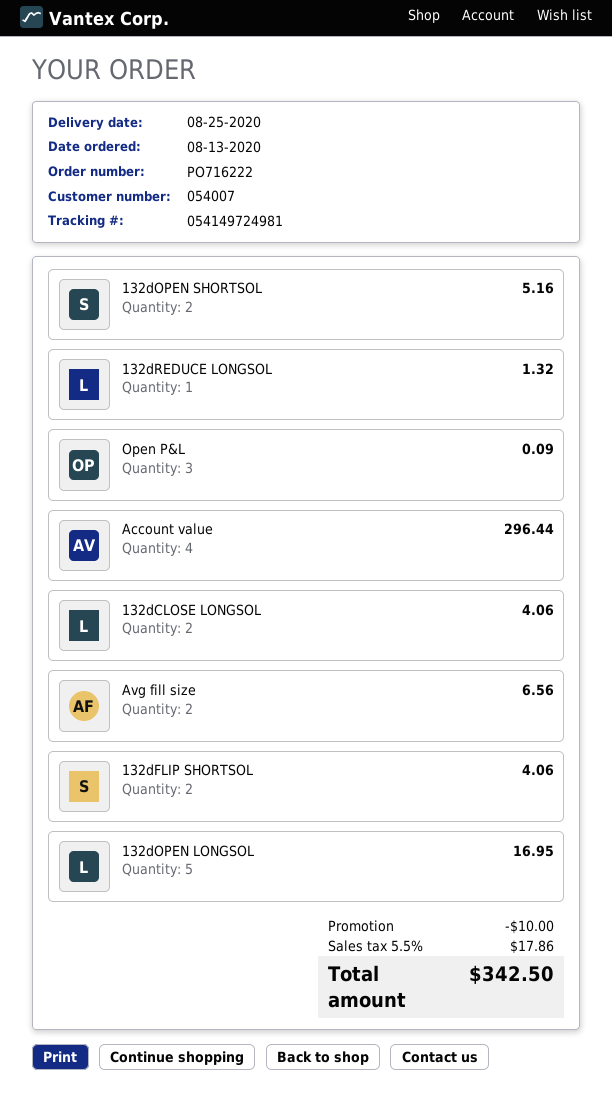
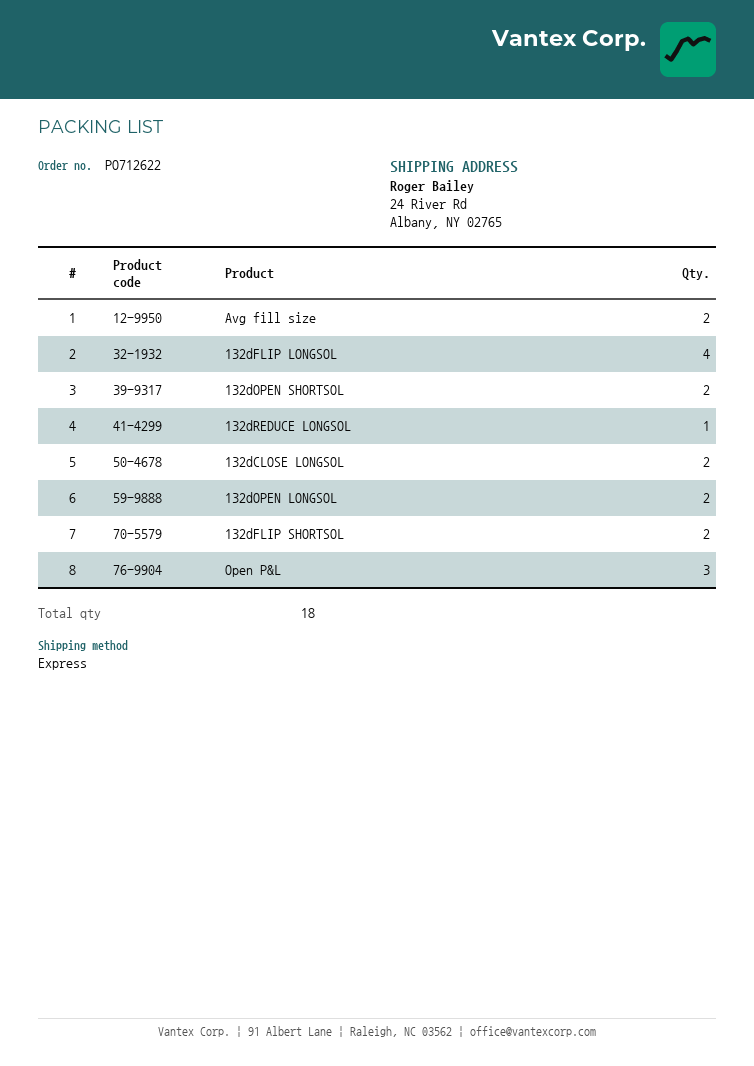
order number: PO716222 -> PO712622
Account value: 4 -> none
132dOPEN LONGSOL: 5 -> 2
132dFLIP LONGSOL: none -> 4

